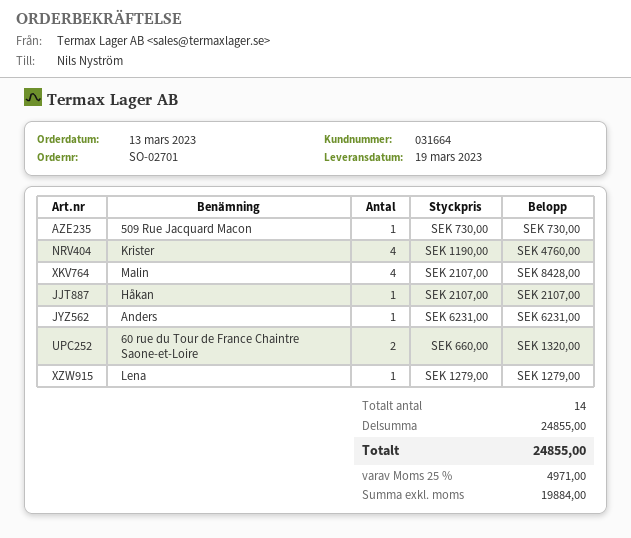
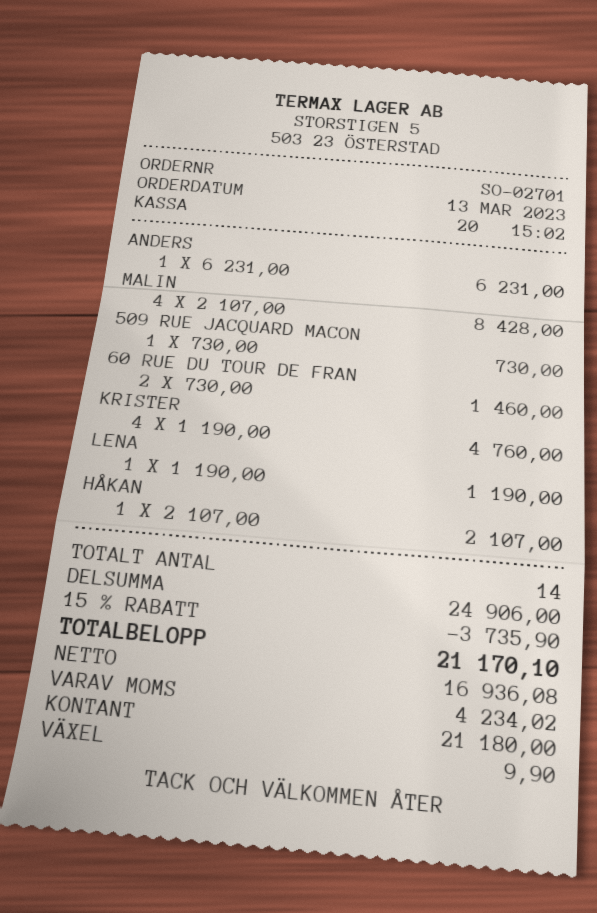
60 rue du Tour de France Chaintre Saone-et-Loire: 2 x 660.00 = 1320.00 -> 2 x 730.00 = 1460.00
Lena: 1 x 1279.00 = 1279.00 -> 1 x 1190.00 = 1190.00
subtotal: 24855.00 -> 24906.00
discount: none -> 15% = 3735.90
net: 19884.00 -> 16936.08
tax: 4971.00 -> 4234.02
total: 24855.00 -> 21170.10

